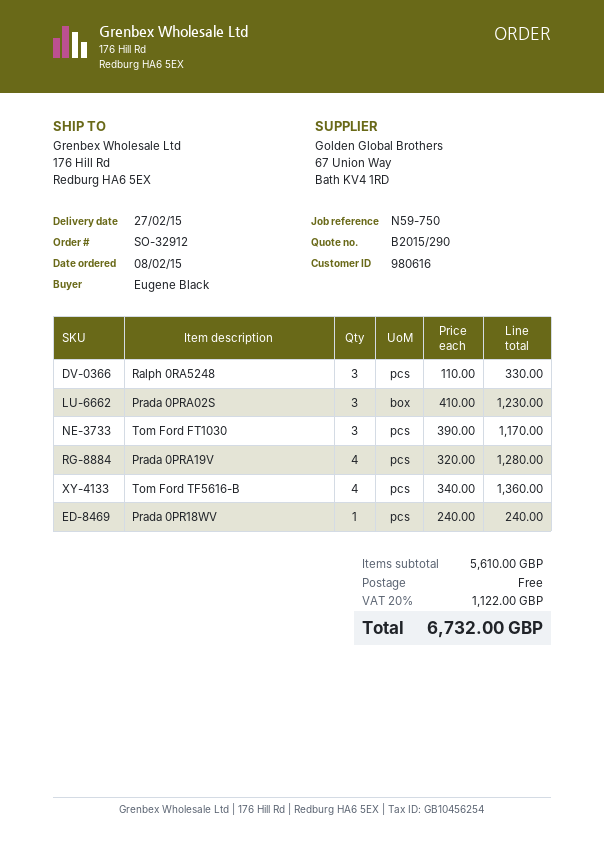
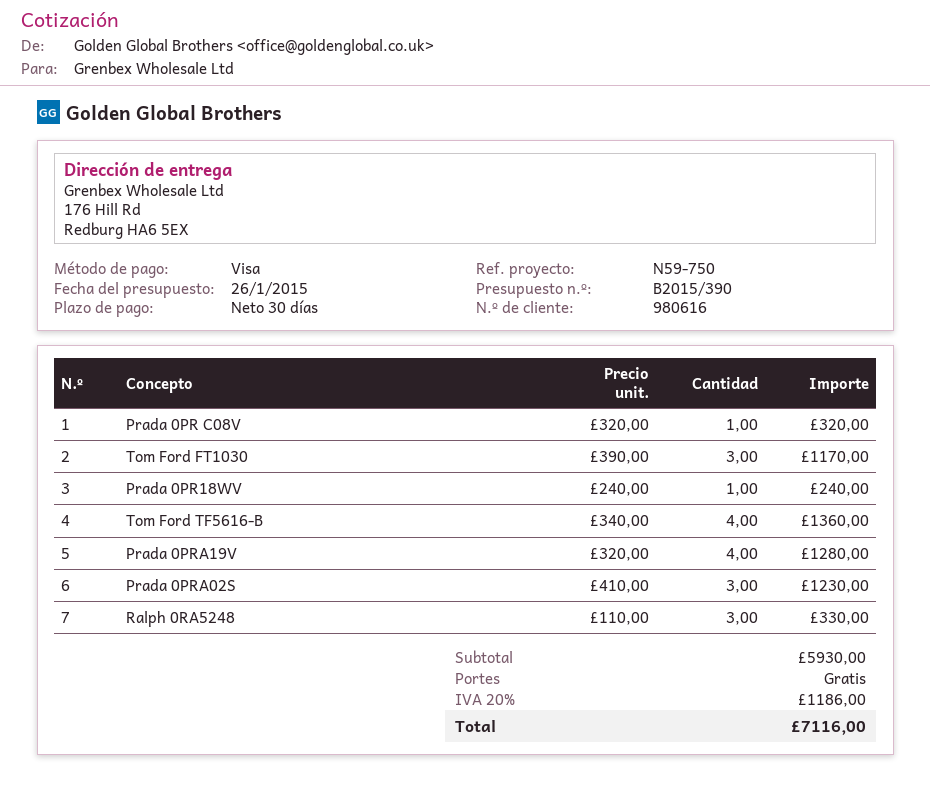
quote number: B2015/290 -> B2015/390
Prada 0PR C08V: none -> 1 x 320.00 = 320.00
subtotal: 5610.00 -> 5930.00
tax: 20% = 1122.00 -> 20% = 1186.00
total: 6732.00 -> 7116.00

